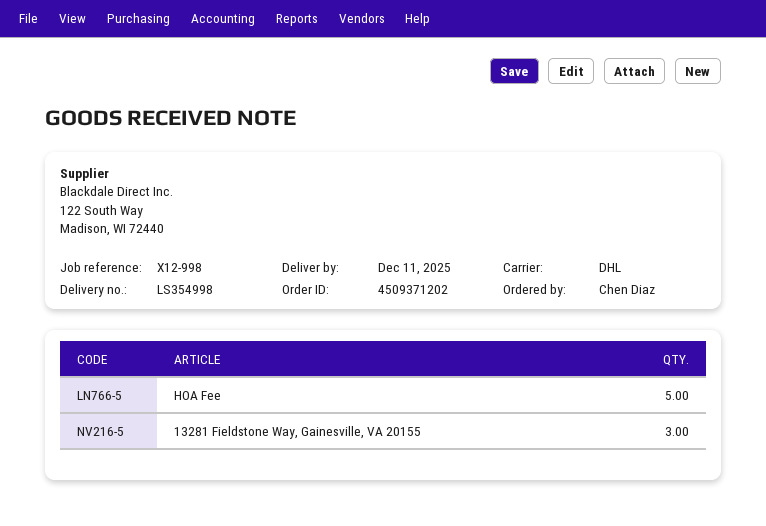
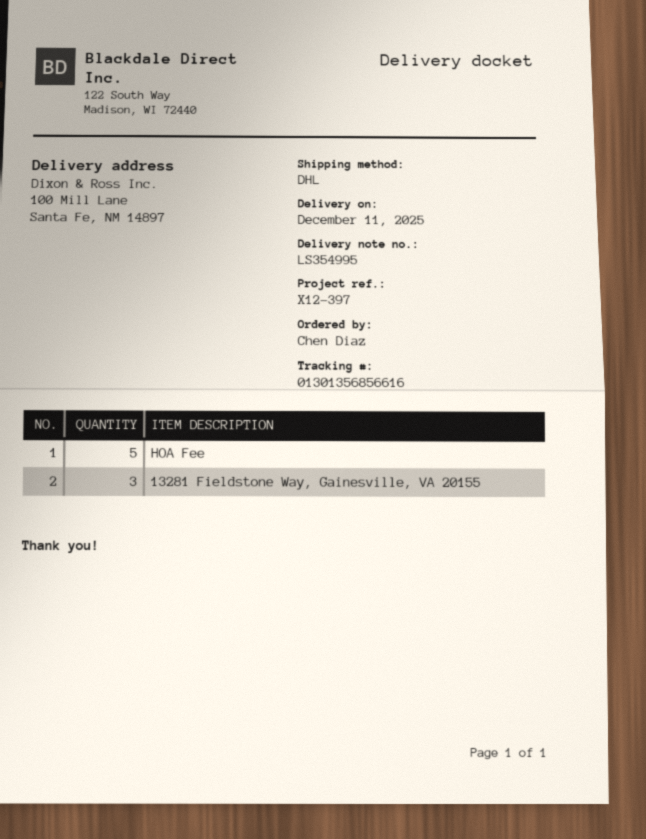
delivery note number: LS354998 -> LS354995
reference: X12-998 -> X12-397

